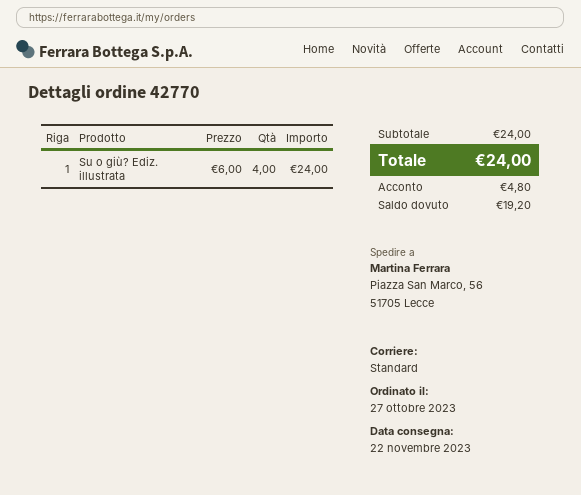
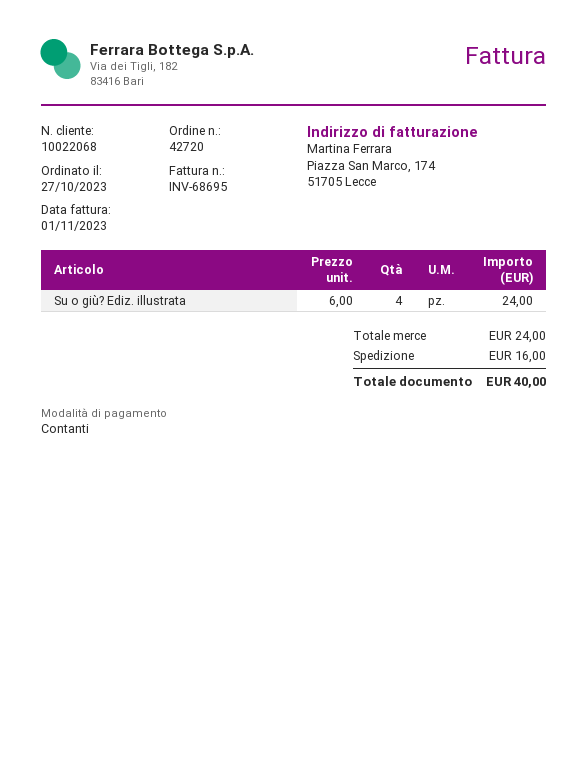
order number: 42770 -> 42720
shipping: none -> 16.00
total: 24.00 -> 40.00

